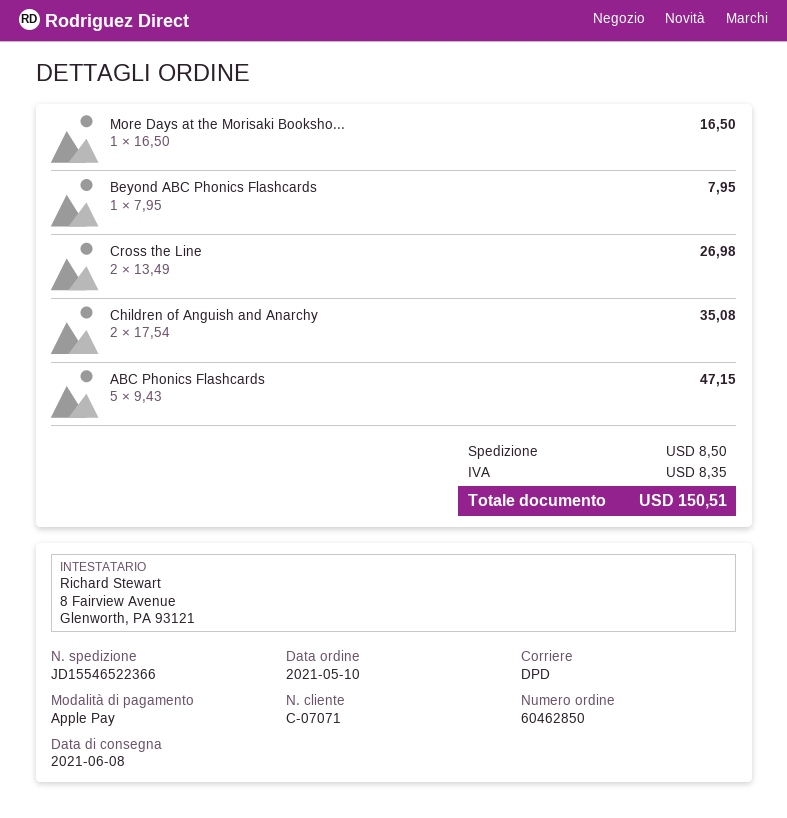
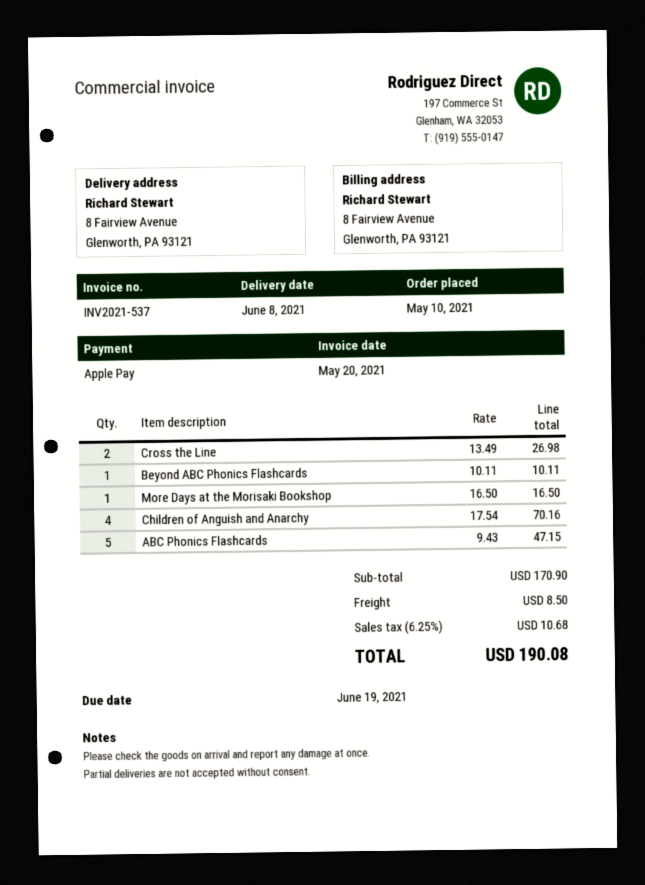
Beyond ABC Phonics Flashcards: 1 x 7.95 = 7.95 -> 1 x 10.11 = 10.11
Children of Anguish and Anarchy: 2 x 17.54 = 35.08 -> 4 x 17.54 = 70.16
tax: 8.35 -> 10.68
total: 150.51 -> 190.08

